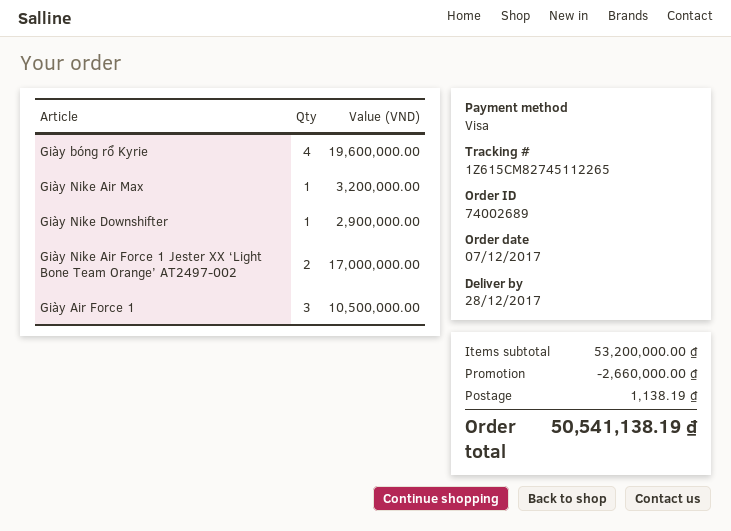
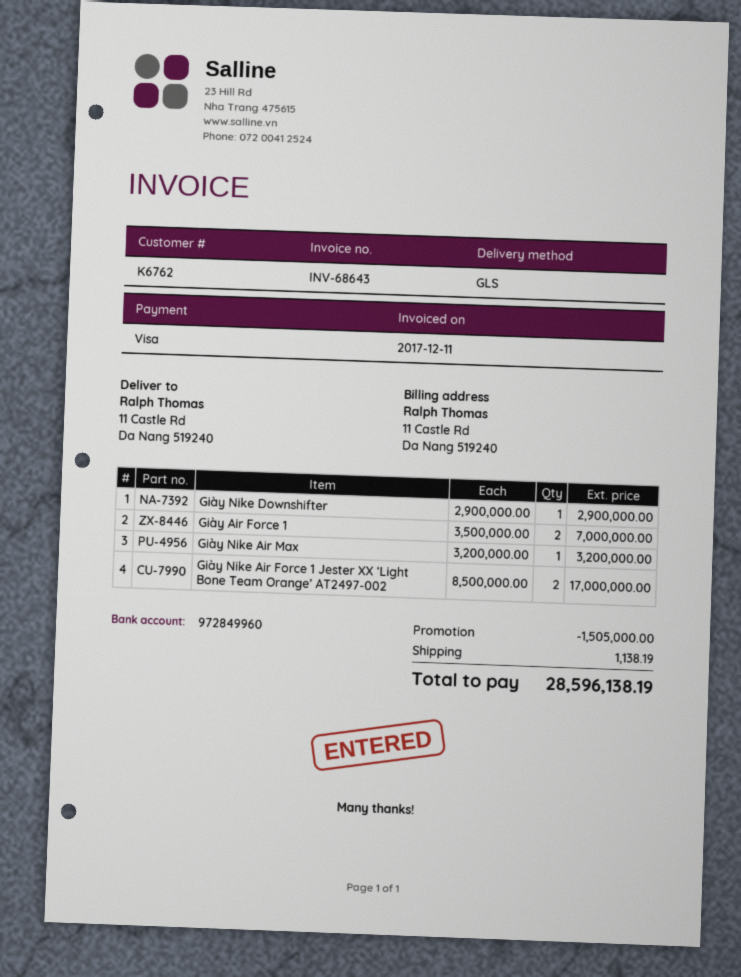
Giày bóng rổ Kyrie: 4 for 19600000.00 -> none
Giày Air Force 1: 3 for 10500000.00 -> 2 for 7000000.00
discount: 2660000.00 -> 1505000.00
total: 50541138.19 -> 28596138.19

